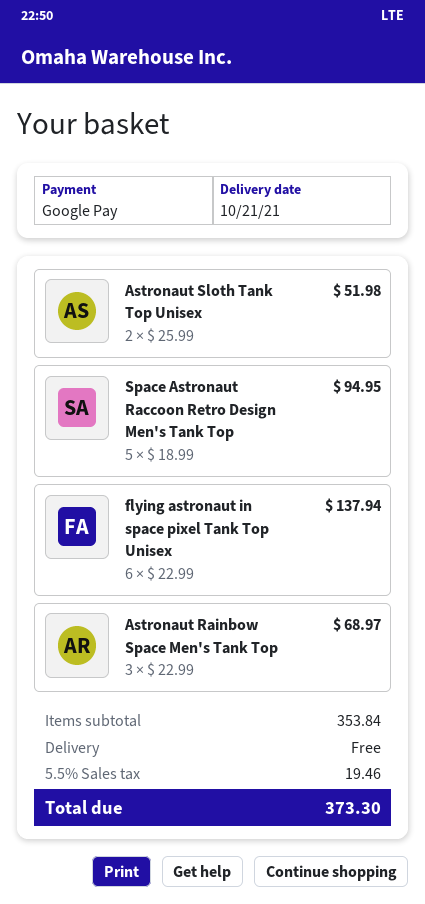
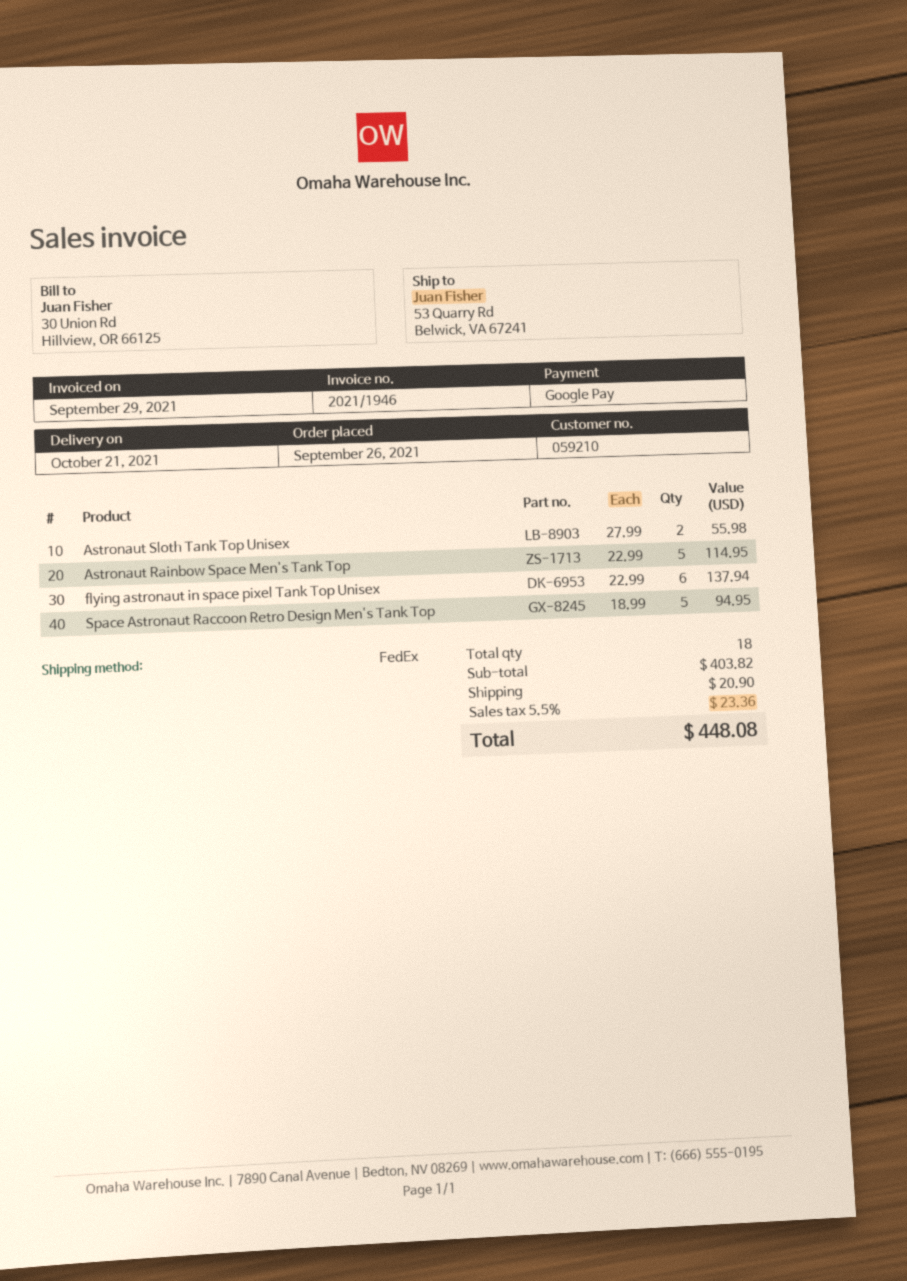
Astronaut Sloth Tank Top Unisex: 2 x 25.99 = 51.98 -> 2 x 27.99 = 55.98
Astronaut Rainbow Space Men's Tank Top: 3 x 22.99 = 68.97 -> 5 x 22.99 = 114.95
subtotal: 353.84 -> 403.82
shipping: 0.00 -> 20.90
tax: 5.5% = 19.46 -> 5.5% = 23.36
total: 373.30 -> 448.08

